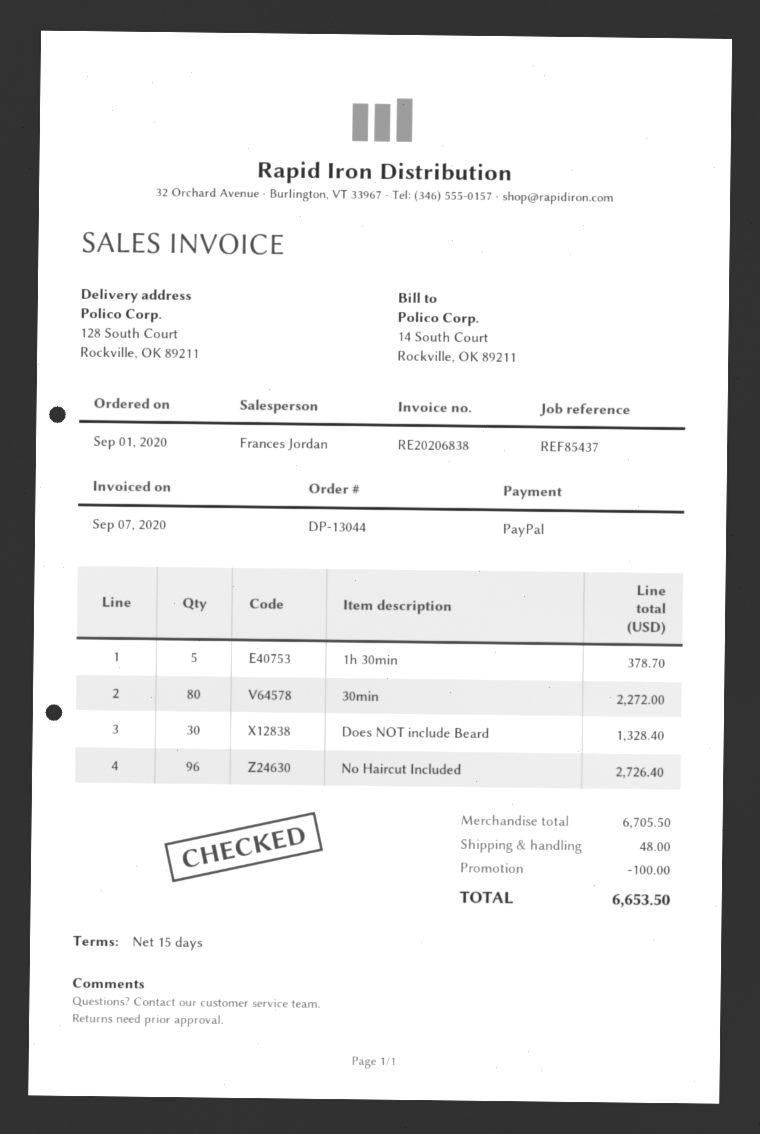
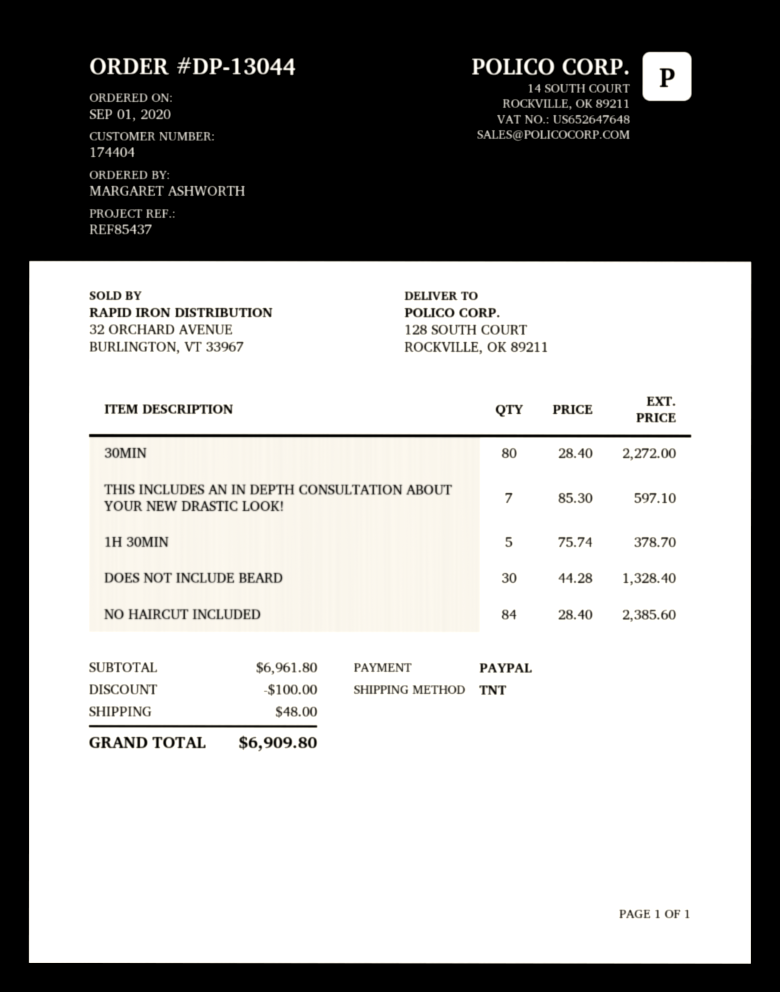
No Haircut Included: 96 for 2726.40 -> 84 for 2385.60
THIS INCLUDES AN IN DEPTH CONSULTATION ABOUT YOUR NEW DRASTIC LOOK!: none -> 7 for 597.10
subtotal: 6705.50 -> 6961.80
total: 6653.50 -> 6909.80

